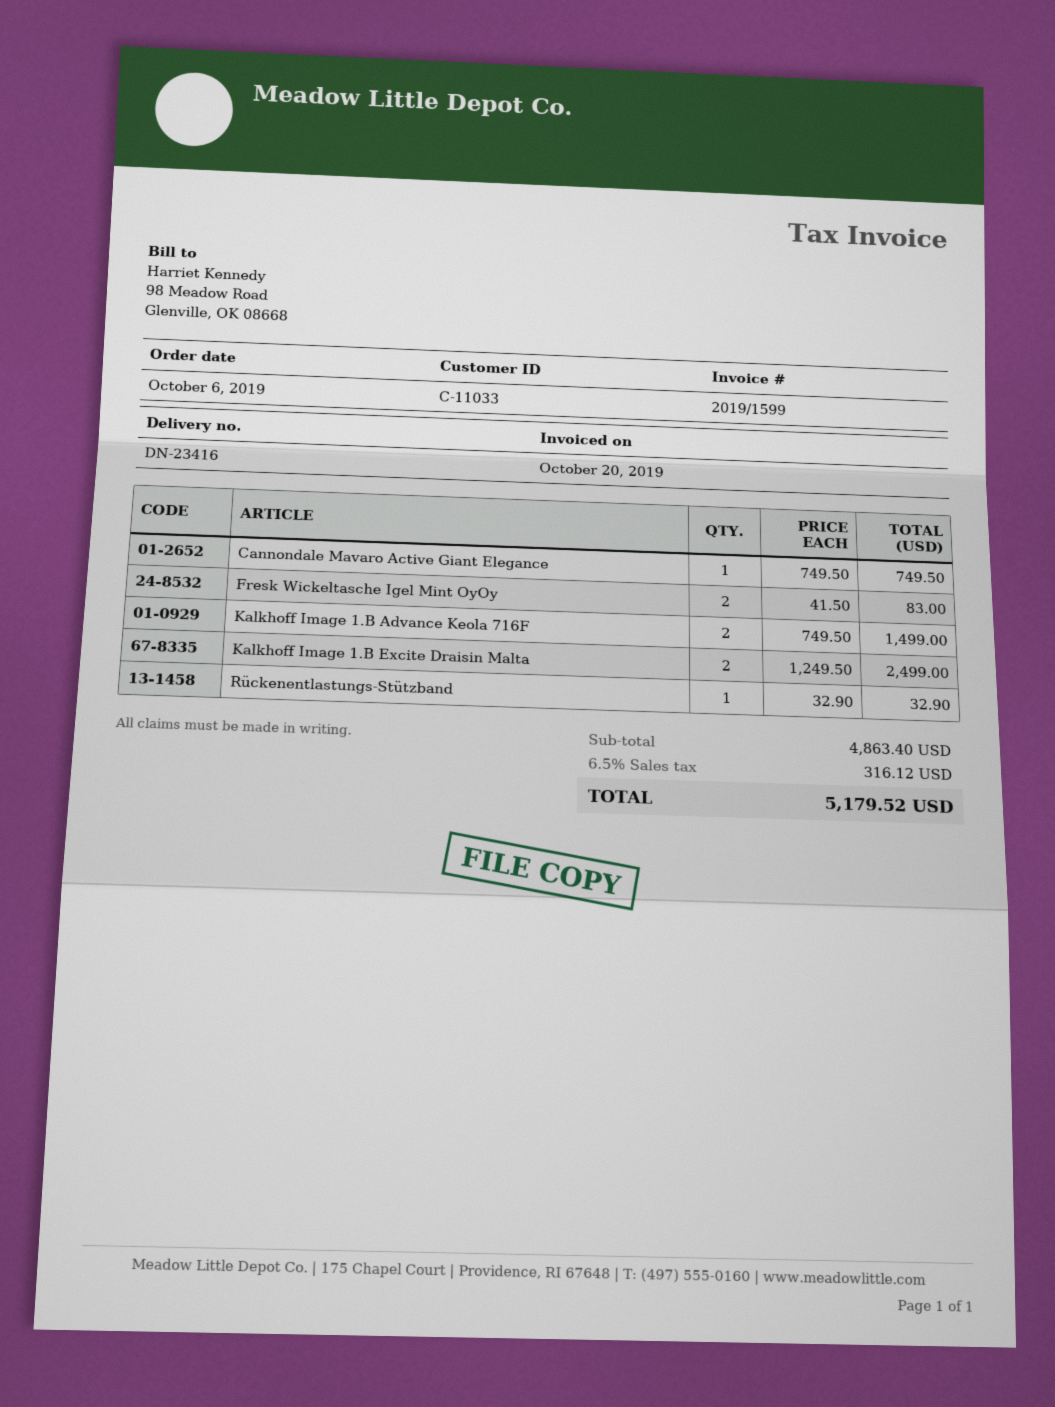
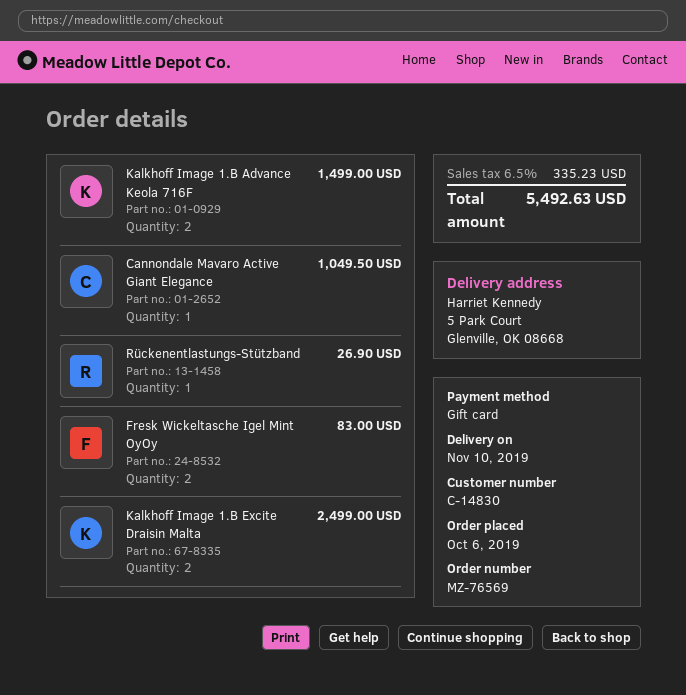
customer number: C-11033 -> C-14830
Cannondale Mavaro Active Giant Elegance: 1 for 749.50 -> 1 for 1049.50
Rückenentlastungs-Stützband: 1 for 32.90 -> 1 for 26.90
tax: 6.5% = 316.12 -> 6.5% = 335.23
total: 5179.52 -> 5492.63

